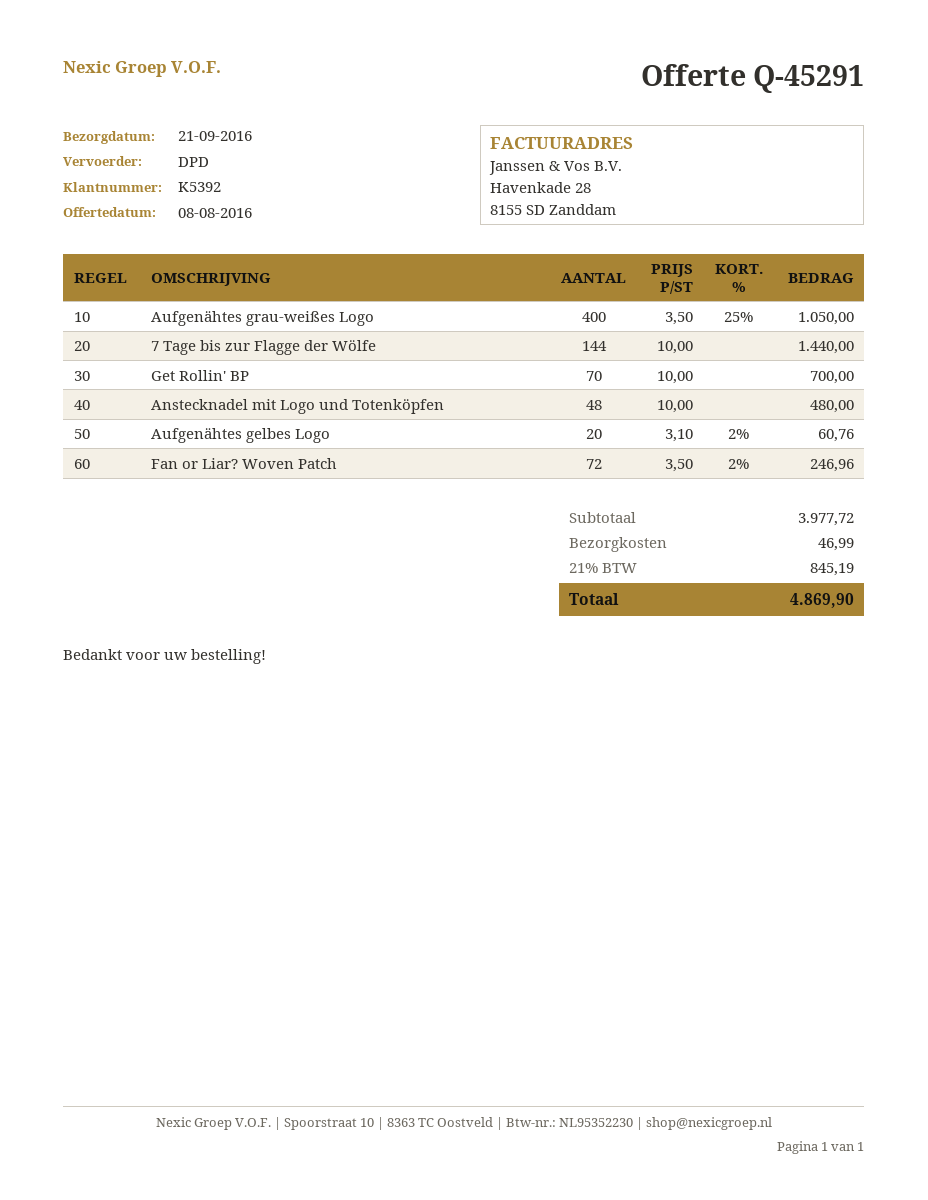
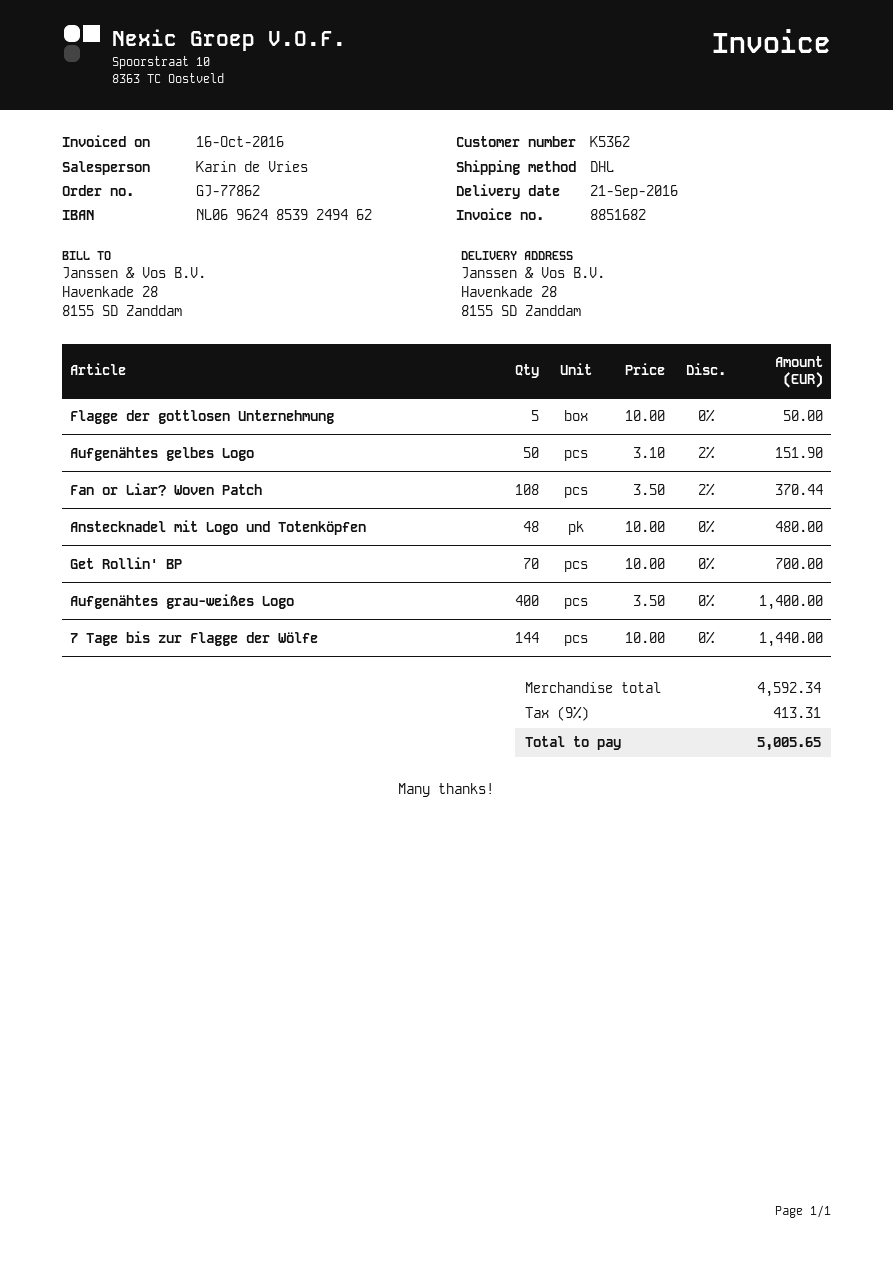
customer number: K5392 -> K5362
shipping method: DPD -> DHL
Aufgenähtes grau-weißes Logo: 400 x 3.50 - 25% = 1050.00 -> 400 x 3.50 = 1400.00
Aufgenähtes gelbes Logo: 20 x 3.10 - 2% = 60.76 -> 50 x 3.10 - 2% = 151.90
Fan or Liar? Woven Patch: 72 x 3.50 - 2% = 246.96 -> 108 x 3.50 - 2% = 370.44
Flagge der gottlosen Unternehmung: none -> 5 x 10.00 = 50.00
subtotal: 3977.72 -> 4592.34
shipping: 46.99 -> none
tax: 21% = 845.19 -> 9% = 413.31
total: 4869.90 -> 5005.65

